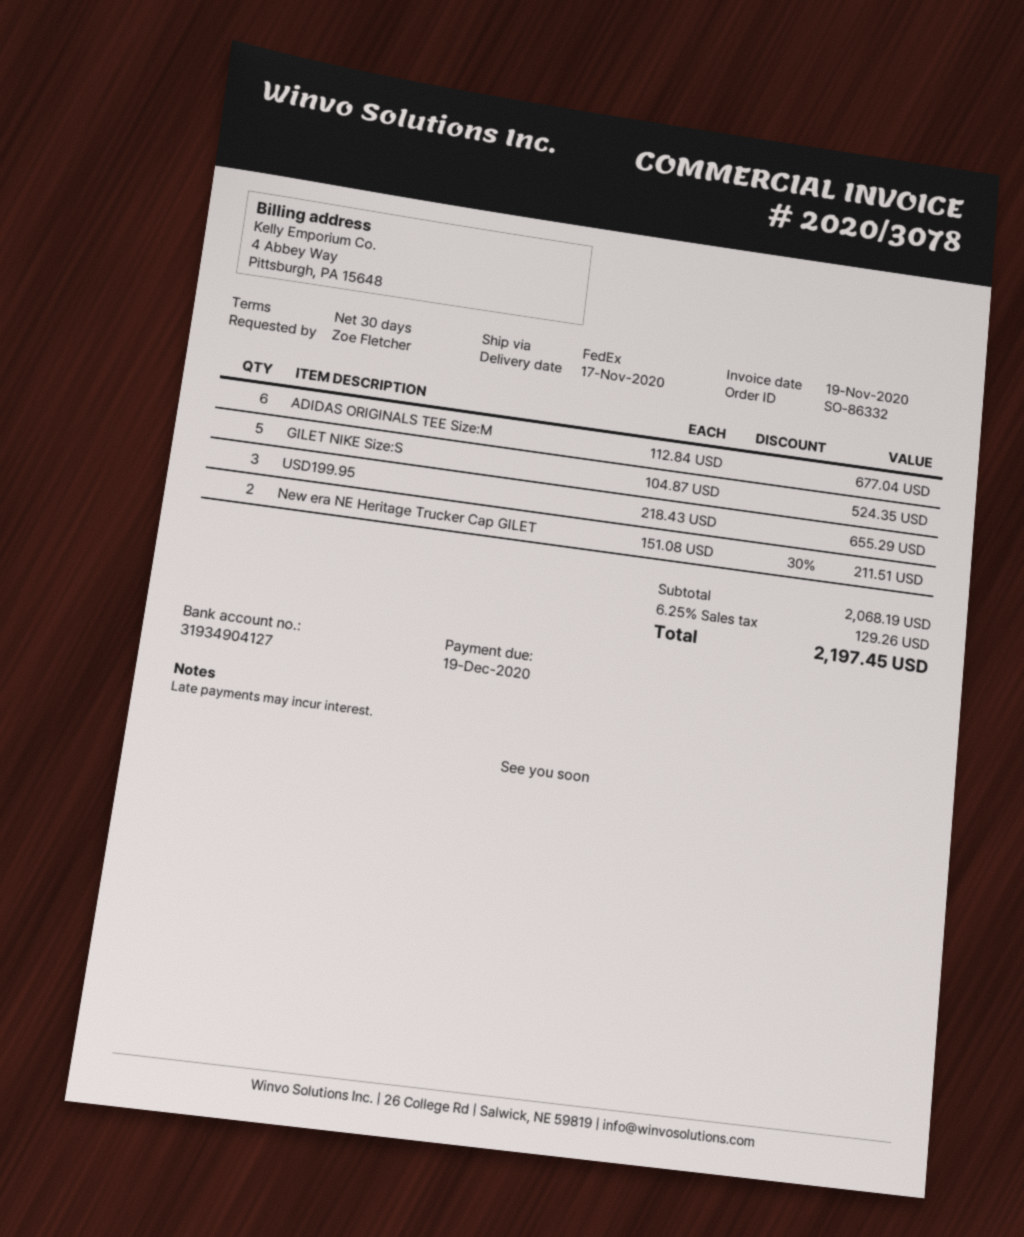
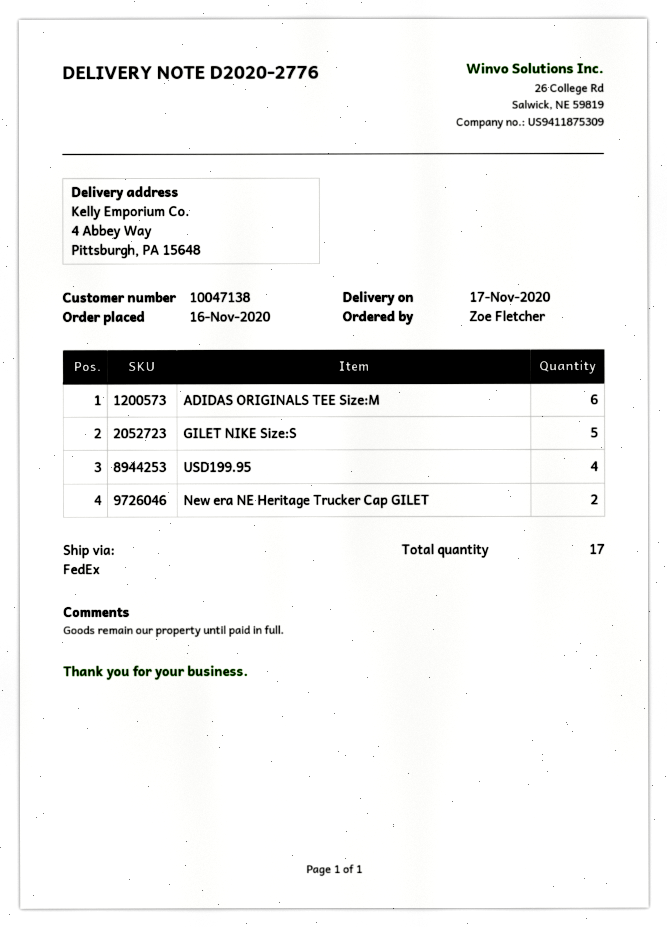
USD199.95: 3 -> 4

